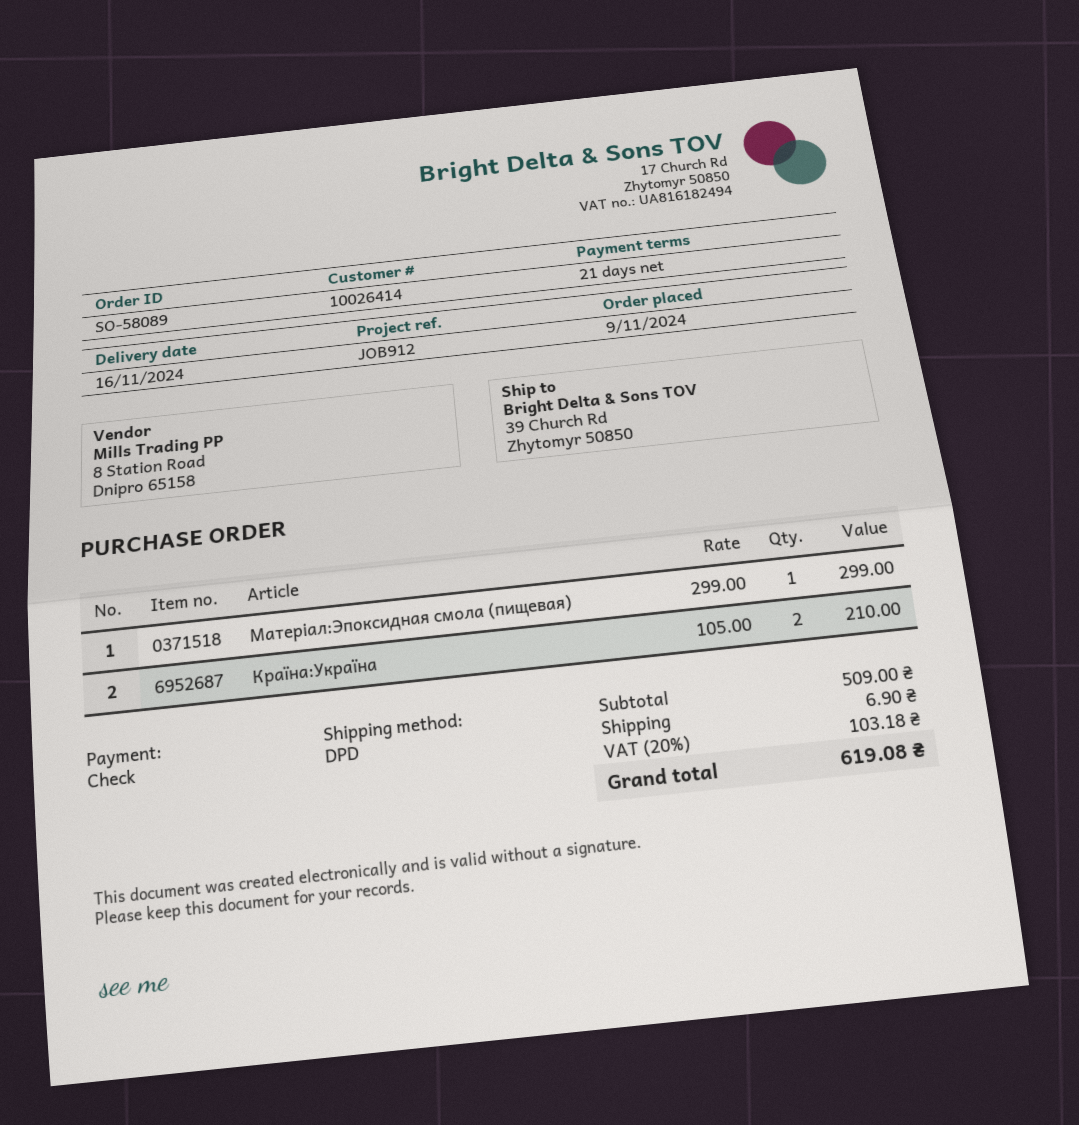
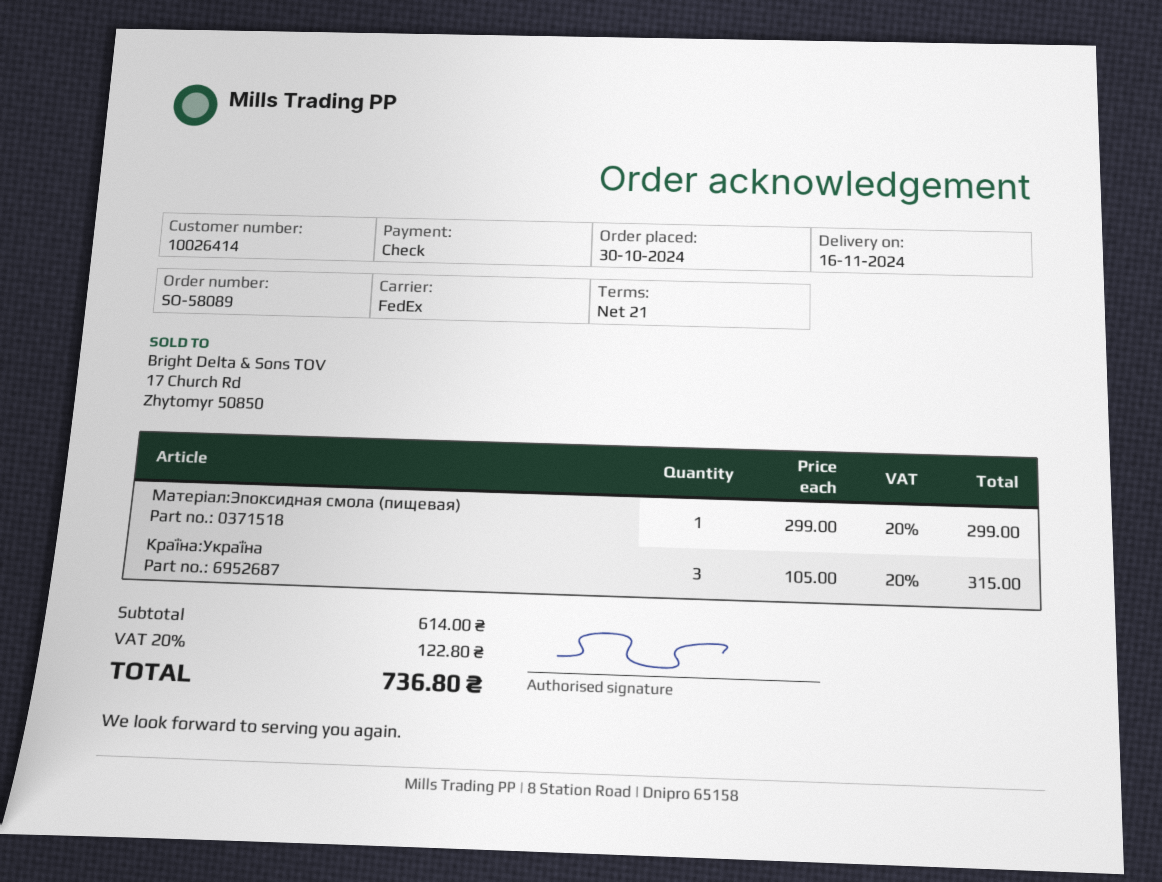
order date: 2024-11-09 -> 2024-10-30
shipping method: DPD -> FedEx
Країна:Україна: 2 x 105.00 = 210.00 -> 3 x 105.00 = 315.00
subtotal: 509.00 -> 614.00
shipping: 6.90 -> none
tax: 20% = 103.18 -> 20% = 122.80
total: 619.08 -> 736.80

